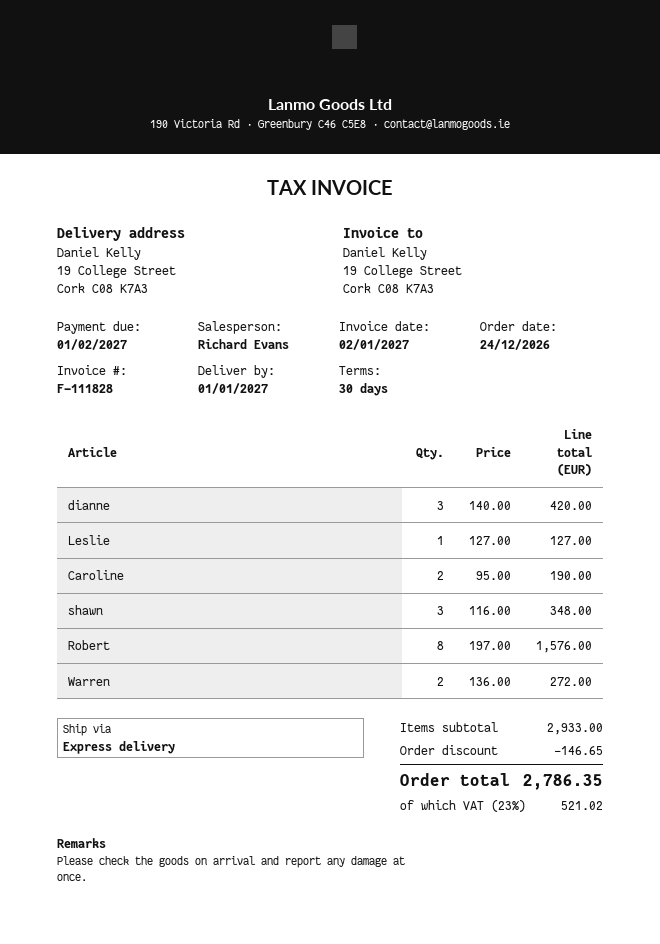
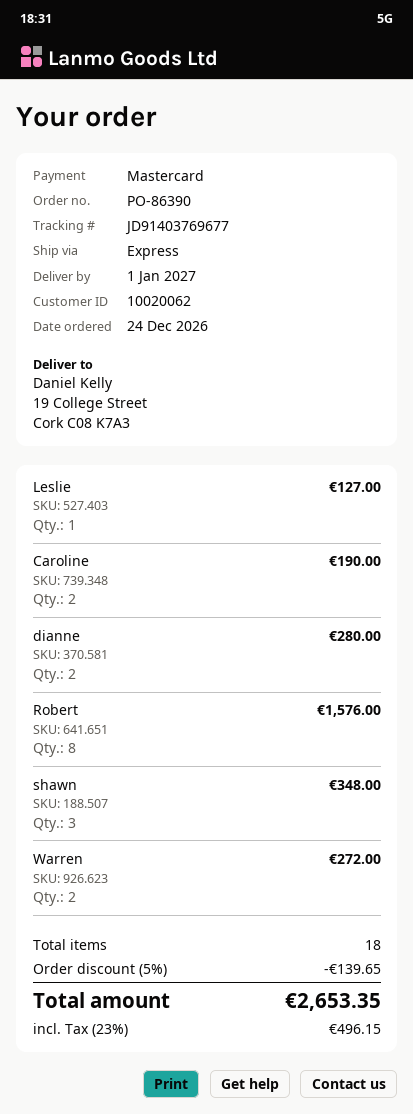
dianne: 3 for 420.00 -> 2 for 280.00
discount: 146.65 -> 139.65
tax: 23% = 521.02 -> 23% = 496.15
total: 2786.35 -> 2653.35

